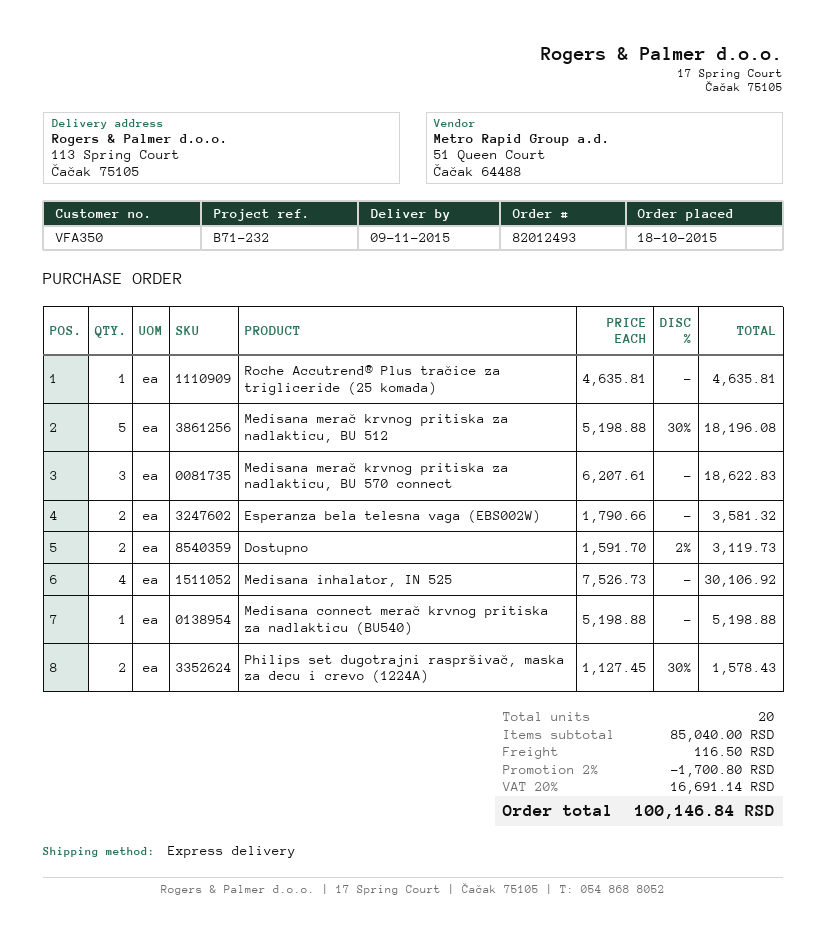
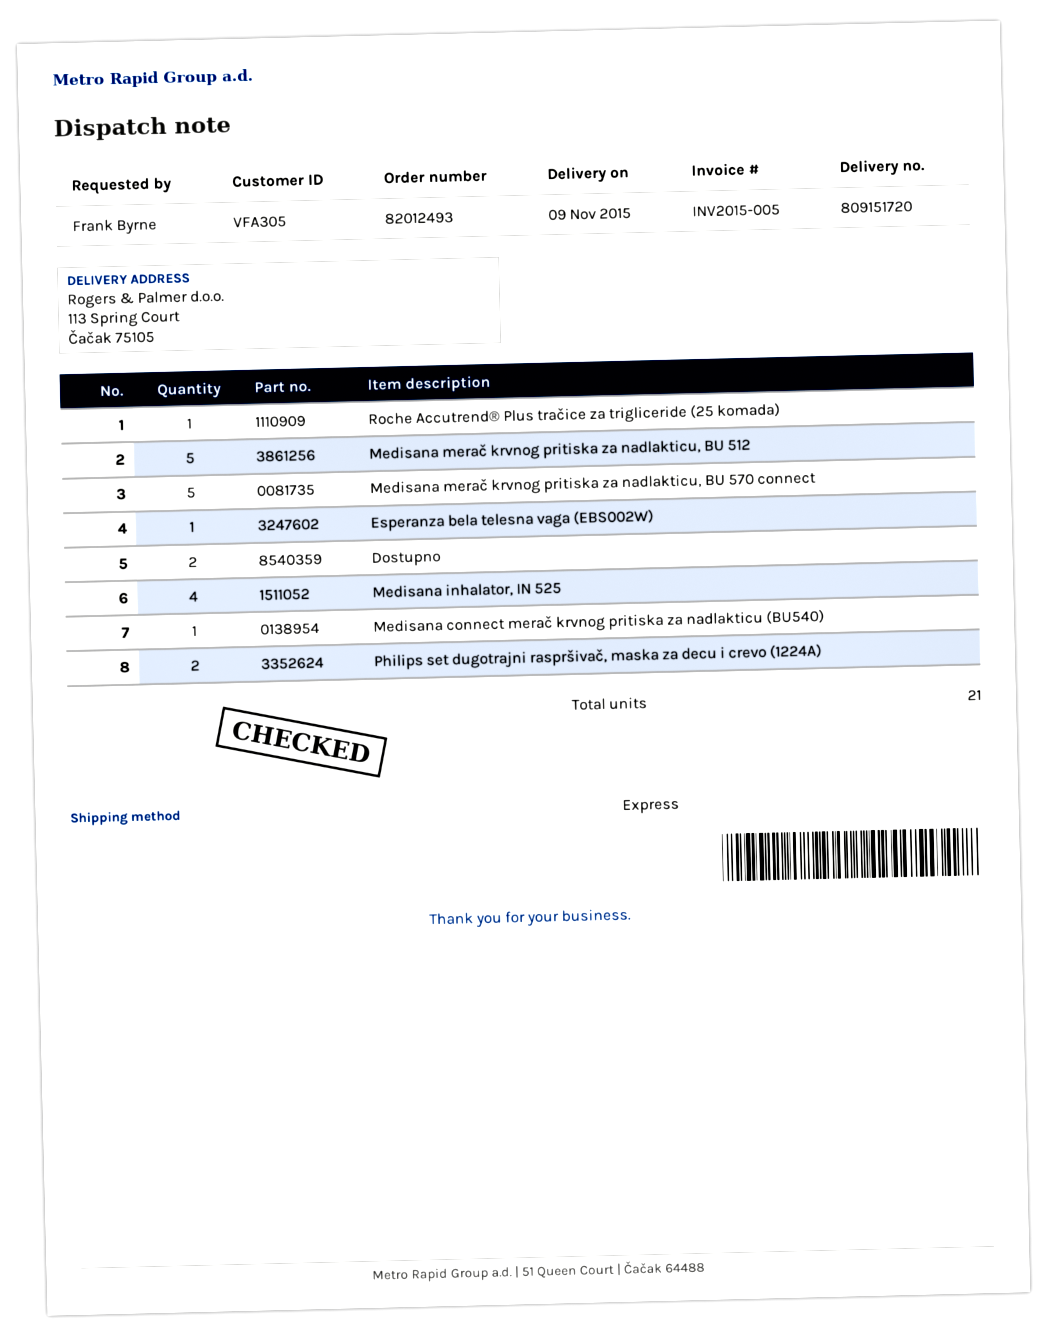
customer number: VFA350 -> VFA305
Medisana merač krvnog pritiska za nadlakticu, BU 570 connect: 3 -> 5
Esperanza bela telesna vaga (EBS002W): 2 -> 1
total quantity: 20 -> 21

